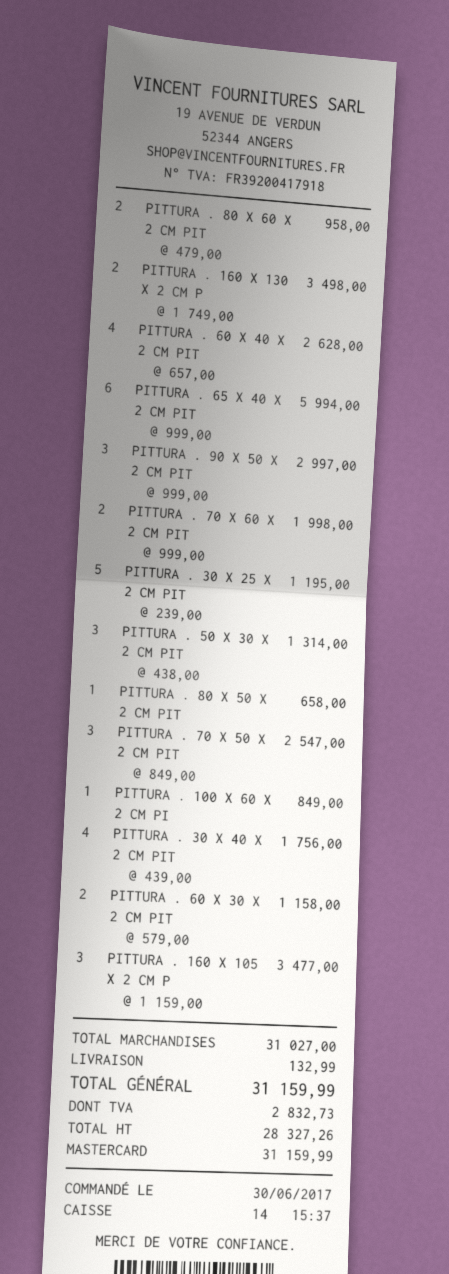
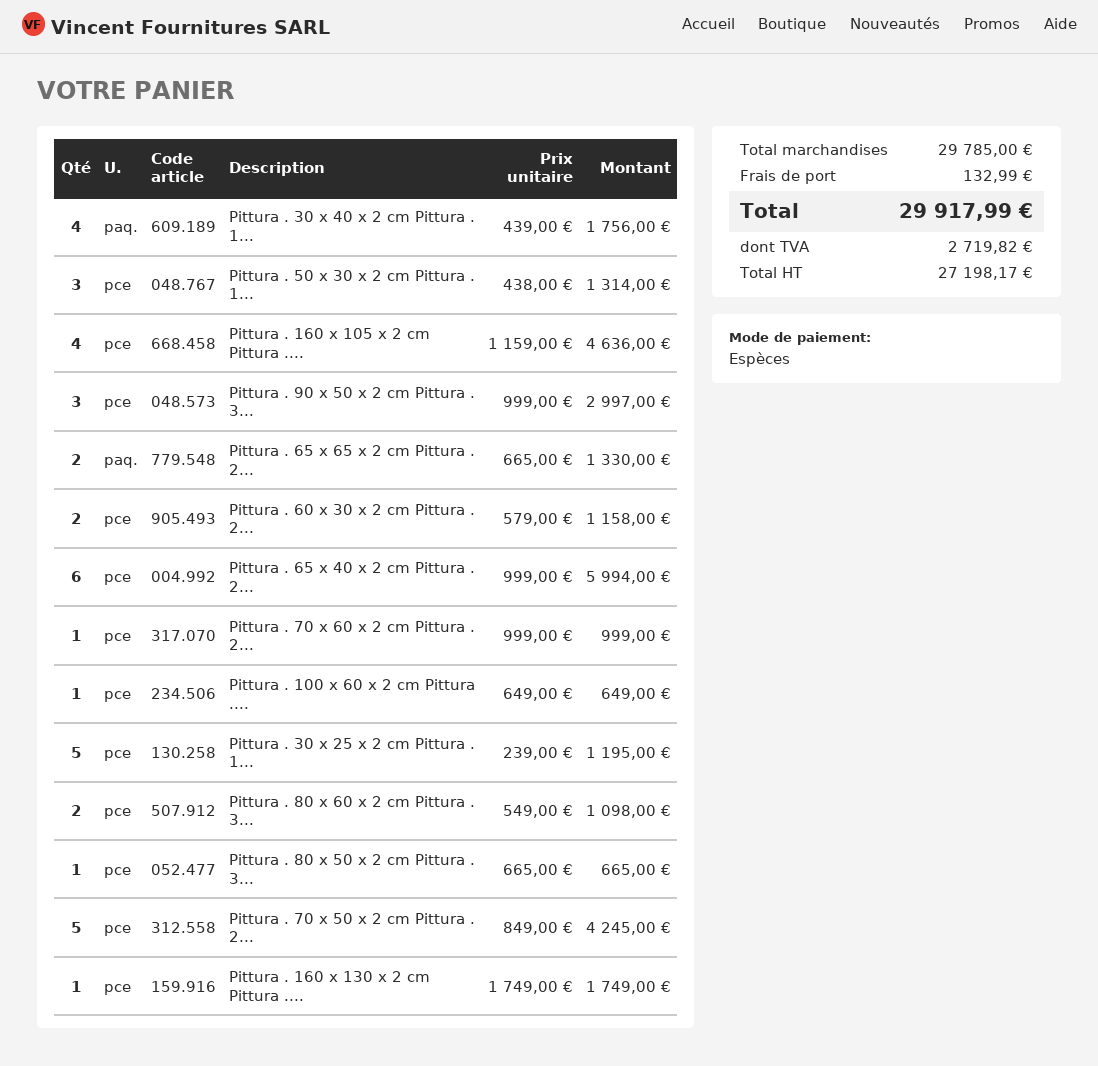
payment method: Mastercard -> cash
PITTURA . 80 X 60 X 2 CM PIT: 2 x 479.00 = 958.00 -> 2 x 549.00 = 1098.00
PITTURA . 160 X 130 X 2 CM P: 2 x 1749.00 = 3498.00 -> 1 x 1749.00 = 1749.00
PITTURA . 60 X 40 X 2 CM PIT: 4 x 657.00 = 2628.00 -> none
PITTURA . 70 X 60 X 2 CM PIT: 2 x 999.00 = 1998.00 -> 1 x 999.00 = 999.00
PITTURA . 80 X 50 X 2 CM PIT: 1 x 658.00 = 658.00 -> 1 x 665.00 = 665.00
PITTURA . 70 X 50 X 2 CM PIT: 3 x 849.00 = 2547.00 -> 5 x 849.00 = 4245.00
PITTURA . 100 X 60 X 2 CM PI: 1 x 849.00 = 849.00 -> 1 x 649.00 = 649.00
PITTURA . 160 X 105 X 2 CM P: 3 x 1159.00 = 3477.00 -> 4 x 1159.00 = 4636.00
Pittura . 65 x 65 x 2 cm Pittura . 2...: none -> 2 x 665.00 = 1330.00
subtotal: 31027.00 -> 29785.00
net: 28327.26 -> 27198.17
tax: 2832.73 -> 2719.82
total: 31159.99 -> 29917.99

